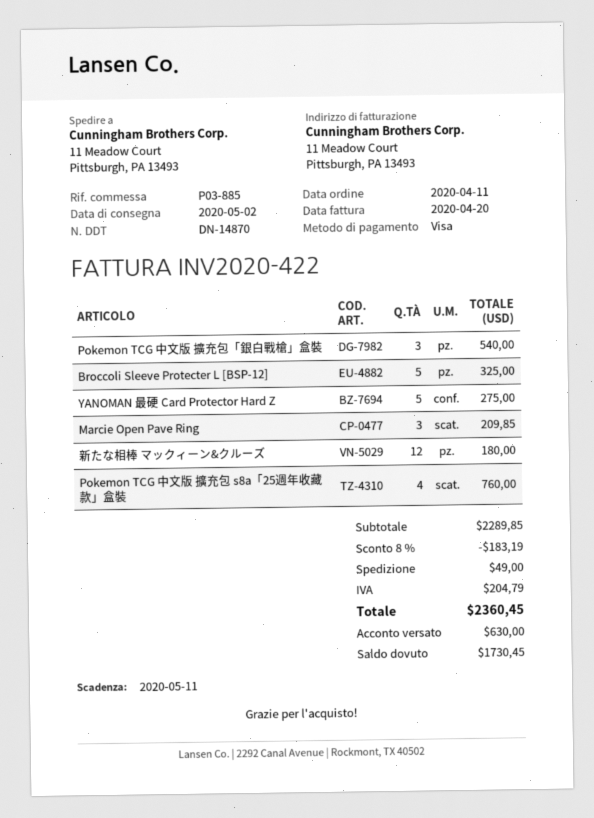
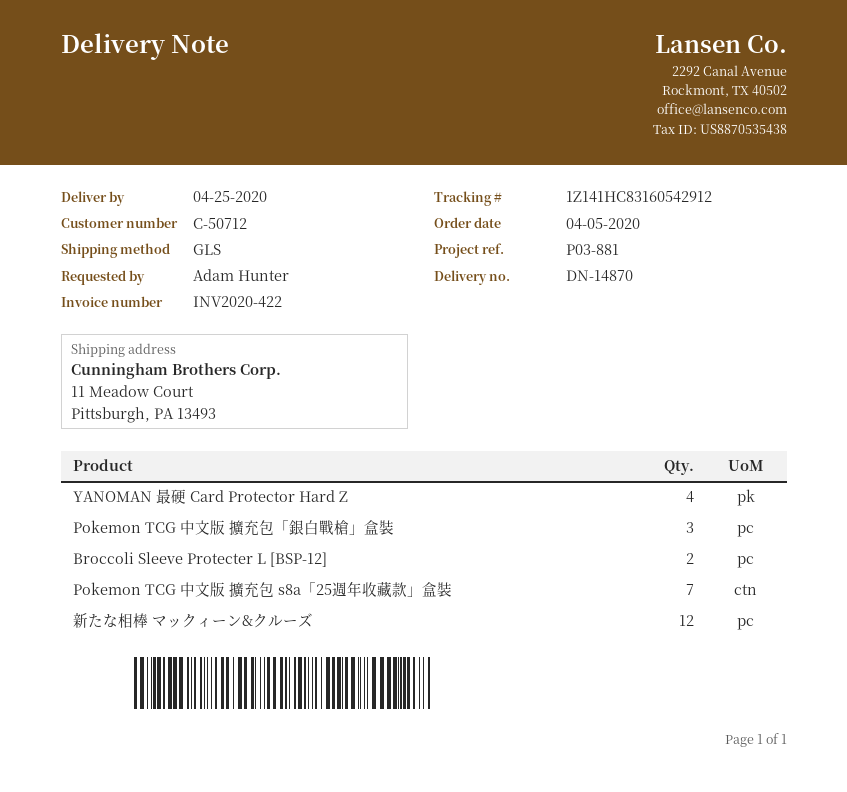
order date: 2020-04-11 -> 2020-04-05
delivery date: 2020-05-02 -> 2020-04-25
reference: P03-885 -> P03-881
Broccoli Sleeve Protecter L [BSP-12]: 5 -> 2
YANOMAN 最硬 Card Protector Hard Z: 5 -> 4
Marcie Open Pave Ring: 3 -> none
Pokemon TCG 中文版 擴充包 s8a「25週年收藏款」盒裝: 4 -> 7

